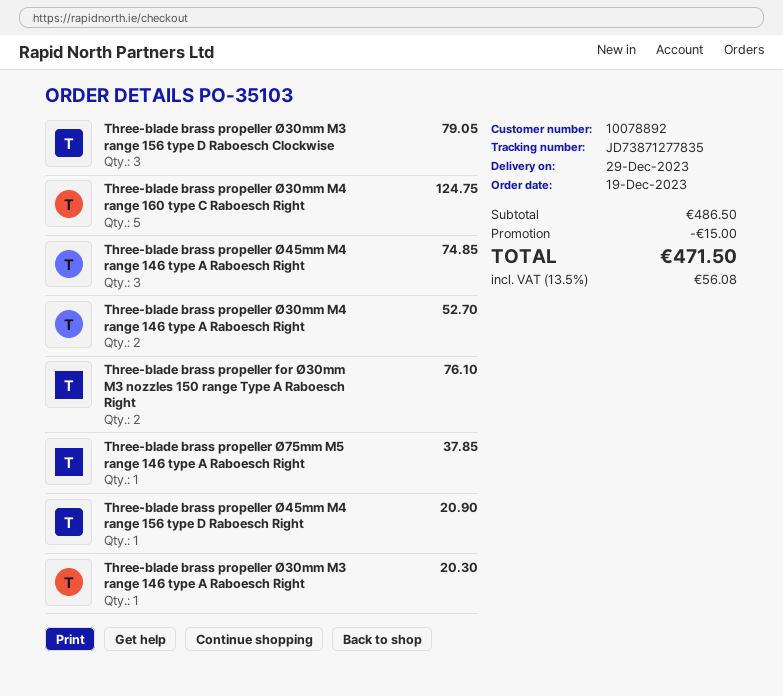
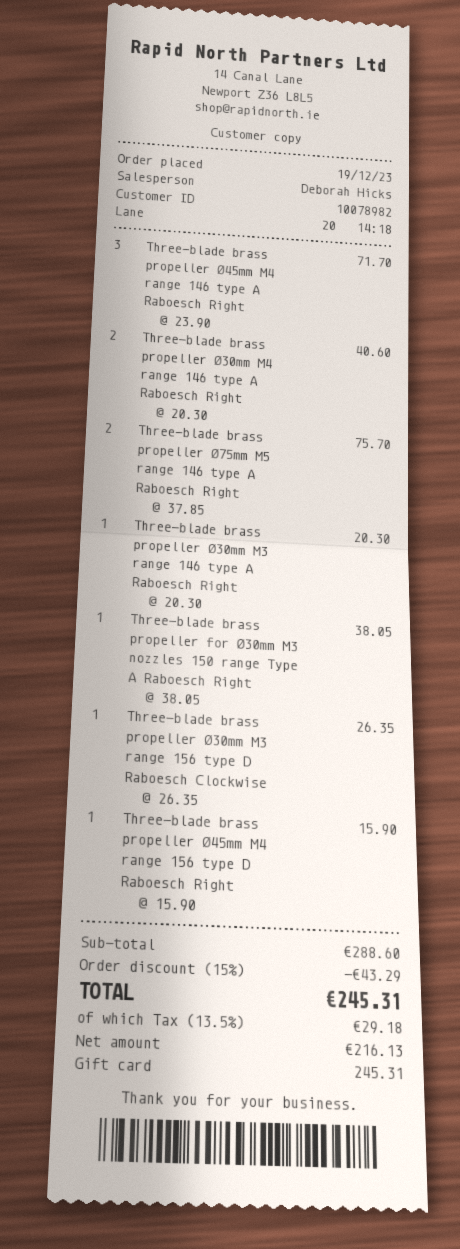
customer number: 10078892 -> 10078982
Three-blade brass propeller Ø30mm M3 range 156 type D Raboesch Clockwise: 3 for 79.05 -> 1 for 26.35
Three-blade brass propeller Ø30mm M4 range 160 type C Raboesch Right: 5 for 124.75 -> none
Three-blade brass propeller Ø45mm M4 range 146 type A Raboesch Right: 3 for 74.85 -> 3 for 71.70
Three-blade brass propeller Ø30mm M4 range 146 type A Raboesch Right: 2 for 52.70 -> 2 for 40.60
Three-blade brass propeller for Ø30mm M3 nozzles 150 range Type A Raboesch Right: 2 for 76.10 -> 1 for 38.05
Three-blade brass propeller Ø75mm M5 range 146 type A Raboesch Right: 1 for 37.85 -> 2 for 75.70
Three-blade brass propeller Ø45mm M4 range 156 type D Raboesch Right: 1 for 20.90 -> 1 for 15.90
subtotal: 486.50 -> 288.60
discount: 15.00 -> 43.29
tax: 13.5% = 56.08 -> 13.5% = 29.18
total: 471.50 -> 245.31

